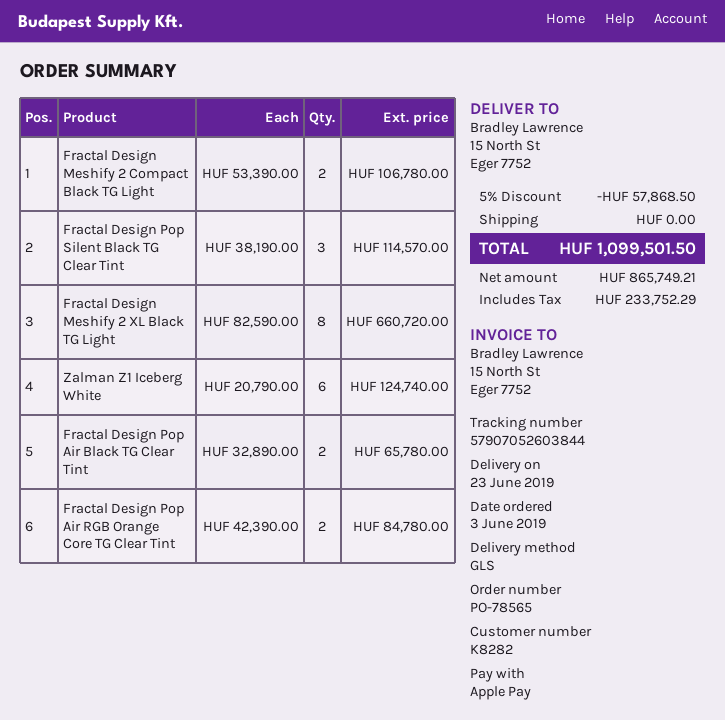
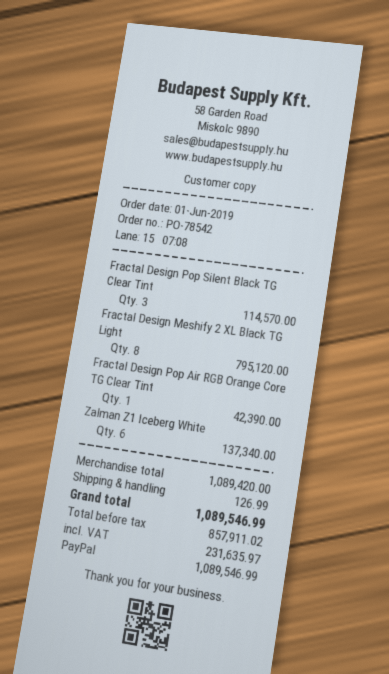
order number: PO-78565 -> PO-78542
order date: 2019-06-03 -> 2019-06-01
payment method: Apple Pay -> PayPal
Fractal Design Meshify 2 Compact Black TG Light: 2 for 106780.00 -> none
Fractal Design Meshify 2 XL Black TG Light: 8 for 660720.00 -> 8 for 795120.00
Zalman Z1 Iceberg White: 6 for 124740.00 -> 6 for 137340.00
Fractal Design Pop Air Black TG Clear Tint: 2 for 65780.00 -> none
Fractal Design Pop Air RGB Orange Core TG Clear Tint: 2 for 84780.00 -> 1 for 42390.00
discount: 5% = 57868.50 -> none
shipping: 0.00 -> 126.99
net: 865749.21 -> 857911.02
tax: 233752.29 -> 231635.97
total: 1099501.50 -> 1089546.99

